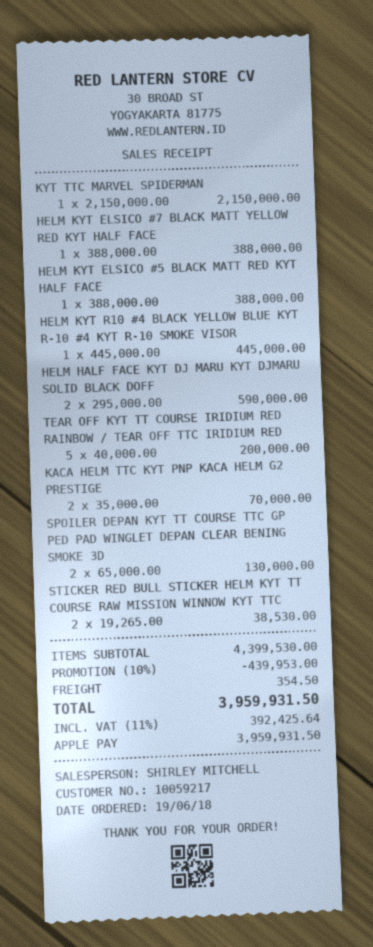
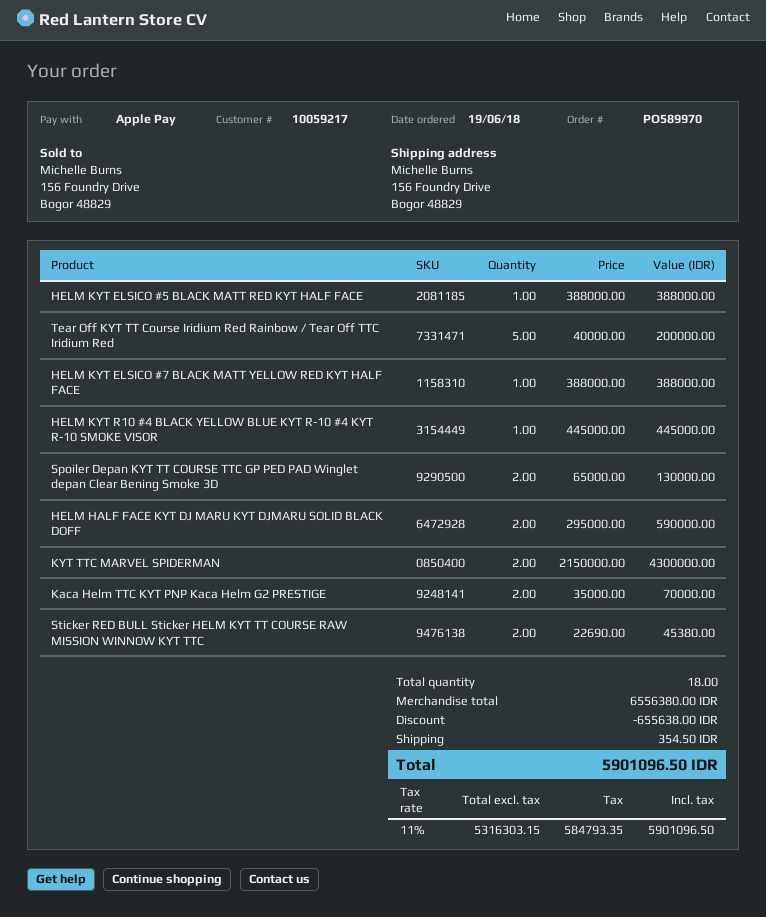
KYT TTC MARVEL SPIDERMAN: 1 x 2150000.00 = 2150000.00 -> 2 x 2150000.00 = 4300000.00
STICKER RED BULL STICKER HELM KYT TT COURSE RAW MISSION WINNOW KYT TTC: 2 x 19265.00 = 38530.00 -> 2 x 22690.00 = 45380.00
subtotal: 4399530.00 -> 6556380.00
discount: 439953.00 -> 655638.00
tax: 11% = 392425.64 -> 11% = 584793.35
total: 3959931.50 -> 5901096.50

